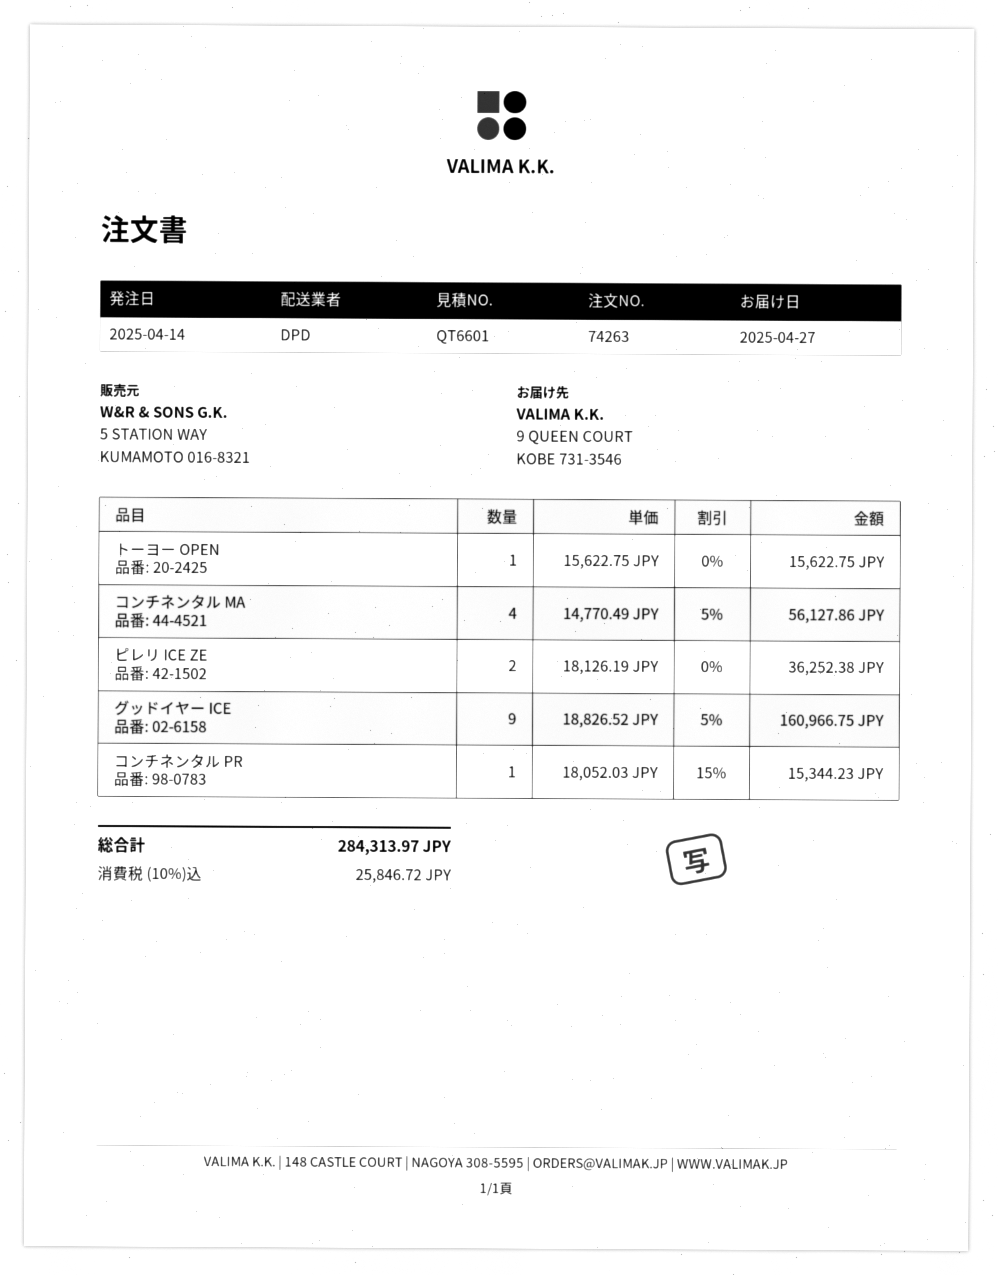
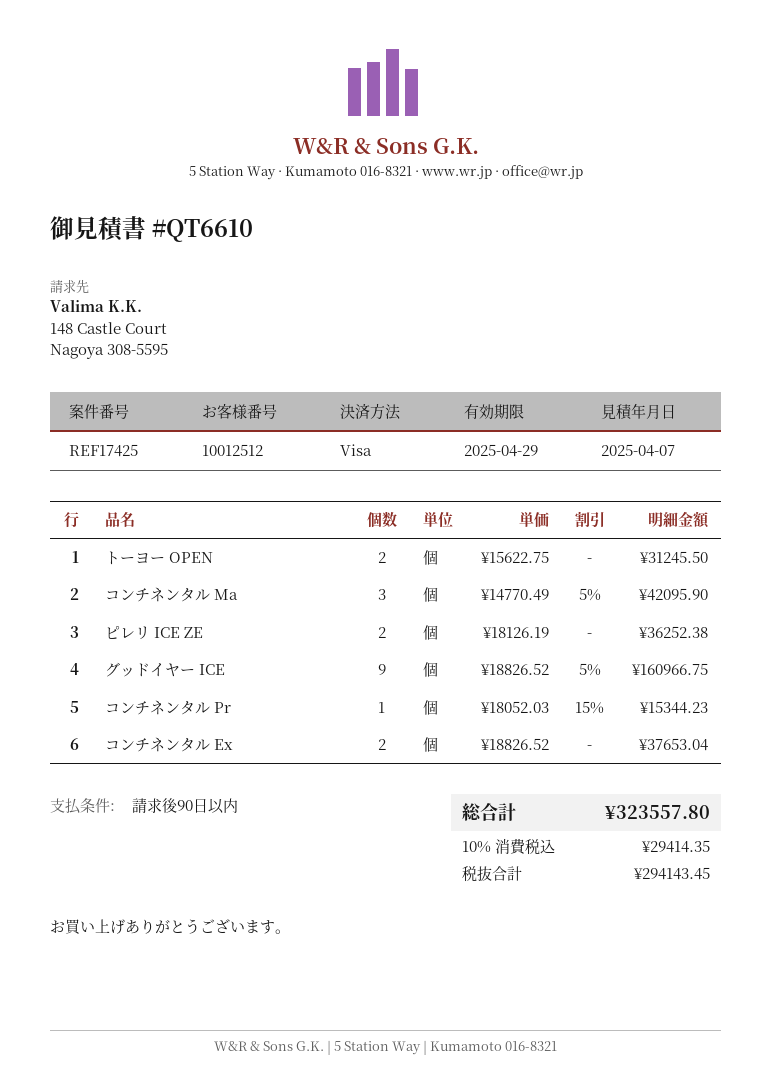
quote number: QT6601 -> QT6610
トーヨー OPEN: 1 x 15622.75 = 15622.75 -> 2 x 15622.75 = 31245.50
コンチネンタル MA: 4 x 14770.49 - 5% = 56127.86 -> 3 x 14770.49 - 5% = 42095.90
コンチネンタル Ex: none -> 2 x 18826.52 = 37653.04
tax: 10% = 25846.72 -> 10% = 29414.35
total: 284313.97 -> 323557.80

